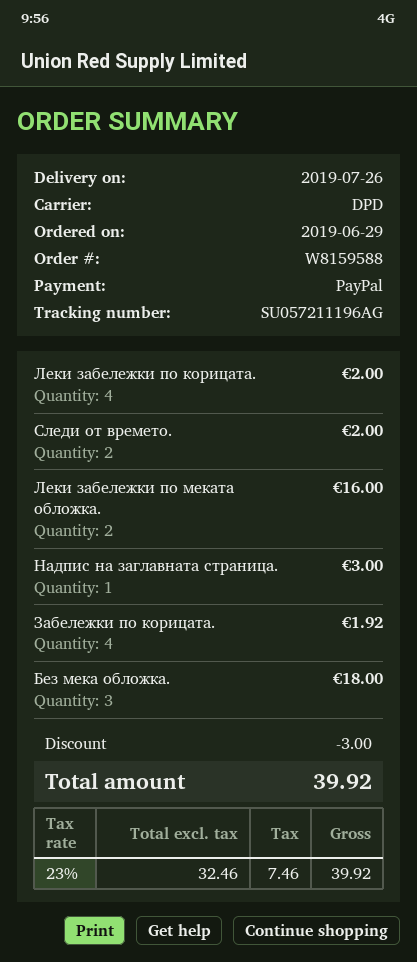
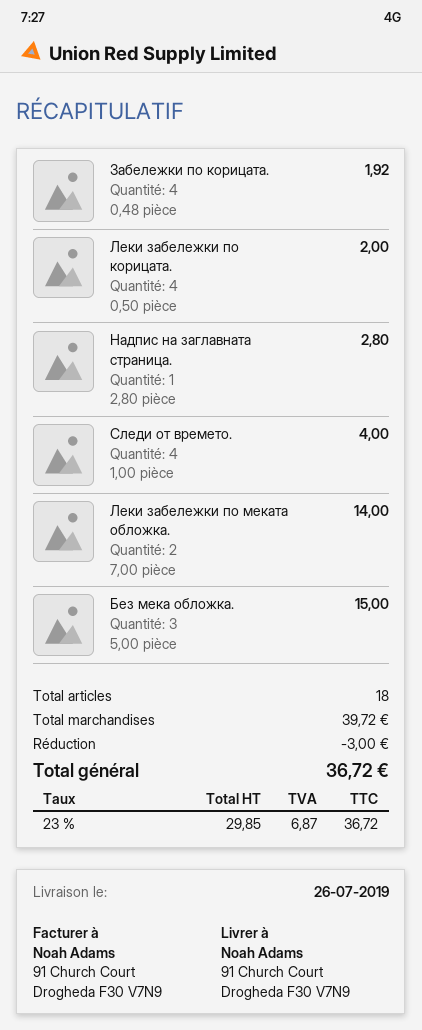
Следи от времето.: 2 for 2.00 -> 4 for 4.00
Леки забележки по меката обложка.: 2 for 16.00 -> 2 for 14.00
Надпис на заглавната страница.: 1 for 3.00 -> 1 for 2.80
Без мека обложка.: 3 for 18.00 -> 3 for 15.00
net: 32.46 -> 29.85
tax: 23% = 7.46 -> 23% = 6.87
total: 39.92 -> 36.72

